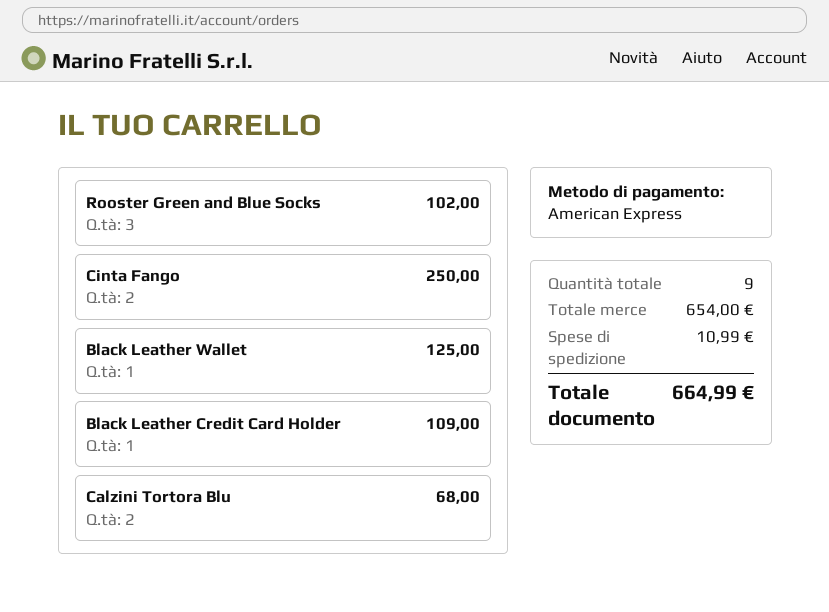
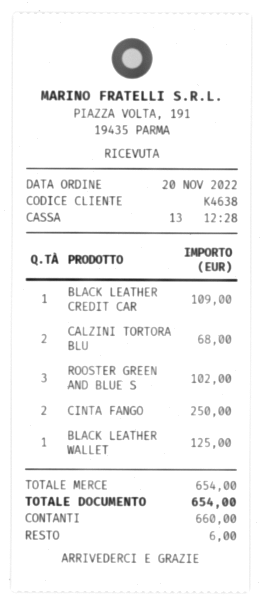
payment method: American Express -> cash
shipping: 10.99 -> none
total: 664.99 -> 654.00

